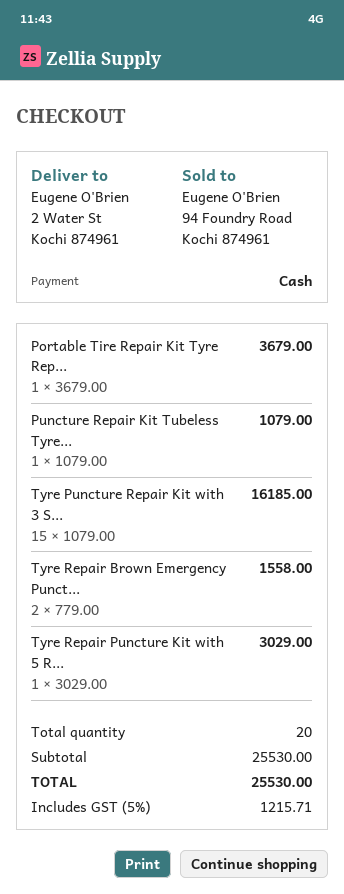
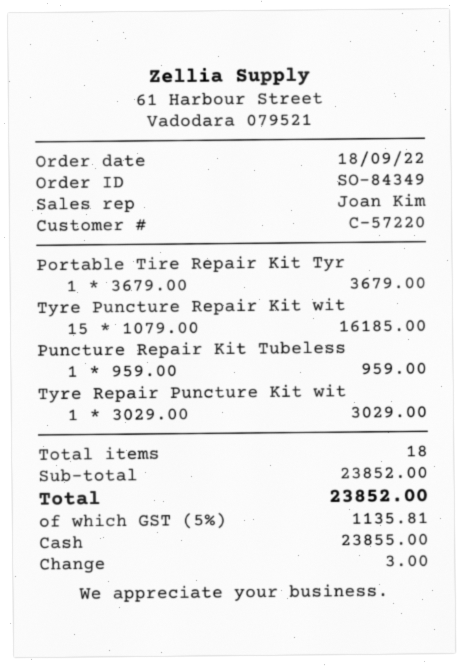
Puncture Repair Kit Tubeless Tyre...: 1 x 1079.00 = 1079.00 -> 1 x 959.00 = 959.00
Tyre Repair Brown Emergency Punct...: 2 x 779.00 = 1558.00 -> none
total quantity: 20 -> 18
subtotal: 25530.00 -> 23852.00
tax: 5% = 1215.71 -> 5% = 1135.81
total: 25530.00 -> 23852.00

